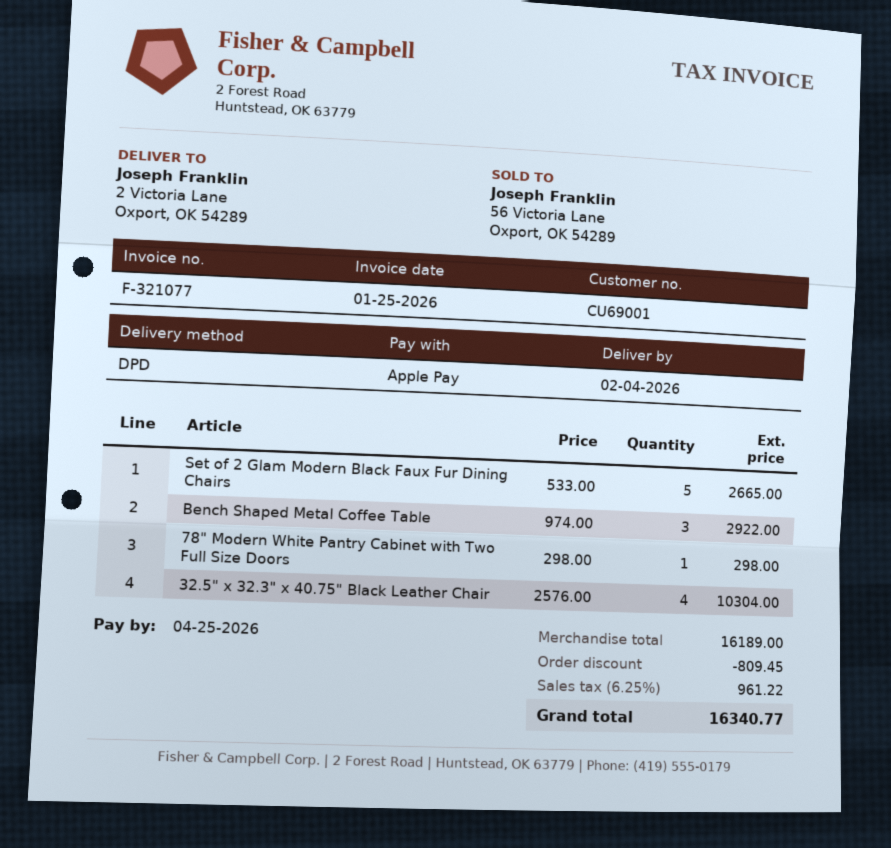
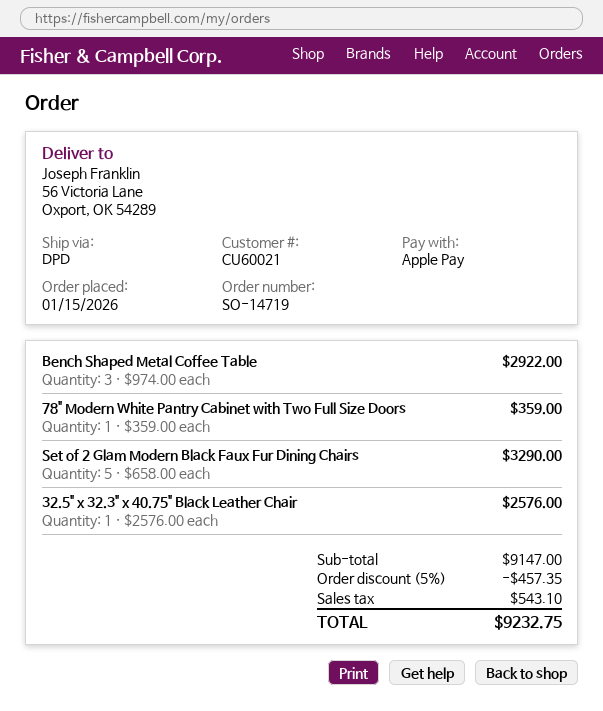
customer number: CU69001 -> CU60021
ship to: 2 Victoria Lane, Oxport, OK 54289 -> 56 Victoria Lane, Oxport, OK 54289
Set of 2 Glam Modern Black Faux Fur Dining Chairs: 5 x 533.00 = 2665.00 -> 5 x 658.00 = 3290.00
78" Modern White Pantry Cabinet with Two Full Size Doors: 1 x 298.00 = 298.00 -> 1 x 359.00 = 359.00
32.5" x 32.3" x 40.75" Black Leather Chair: 4 x 2576.00 = 10304.00 -> 1 x 2576.00 = 2576.00
subtotal: 16189.00 -> 9147.00
discount: 809.45 -> 457.35
tax: 961.22 -> 543.10
total: 16340.77 -> 9232.75

